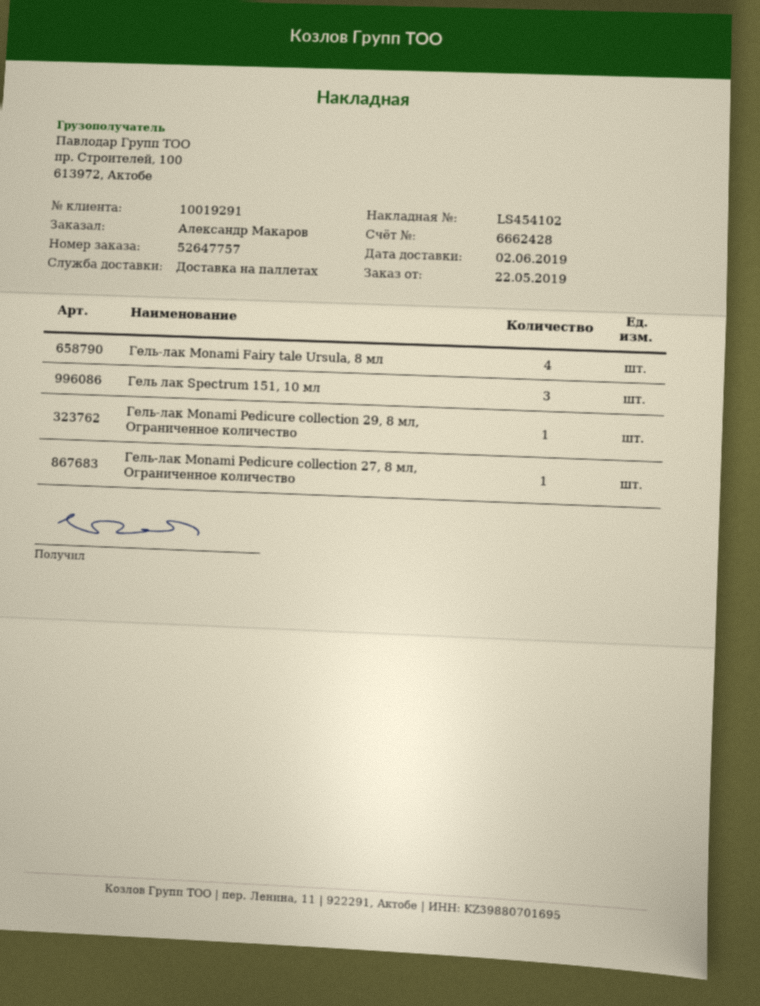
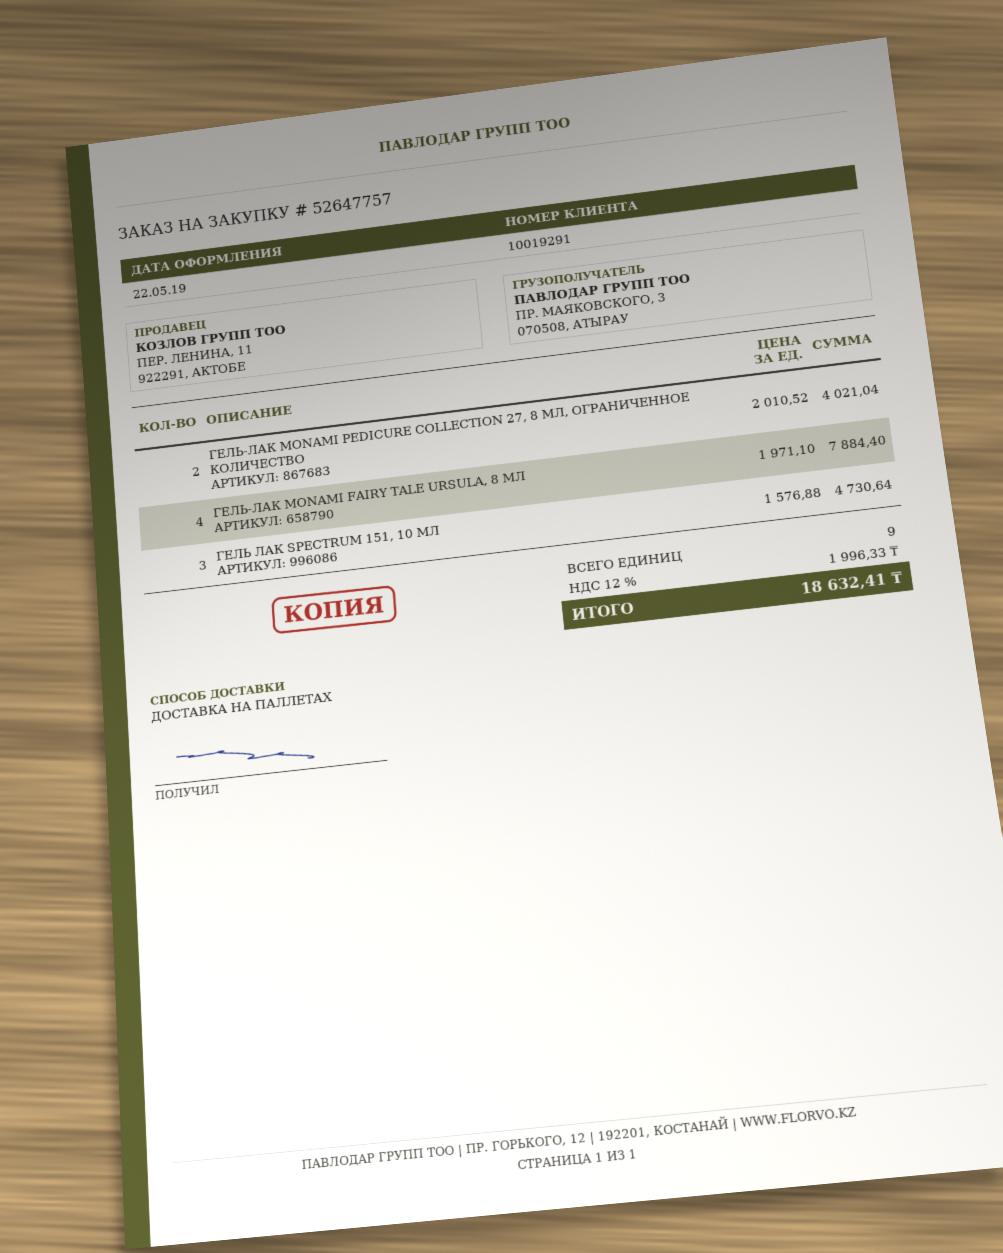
ship to: пр. Строителей, 100, 613972, Актобе -> ПР. МАЯКОВСКОГО, 3, 070508, АТЫРАУ
Гель-лак Monami Pedicure collection 29, 8 мл, Ограниченное количество: 1 -> none
Гель-лак Monami Pedicure collection 27, 8 мл, Ограниченное количество: 1 -> 2

